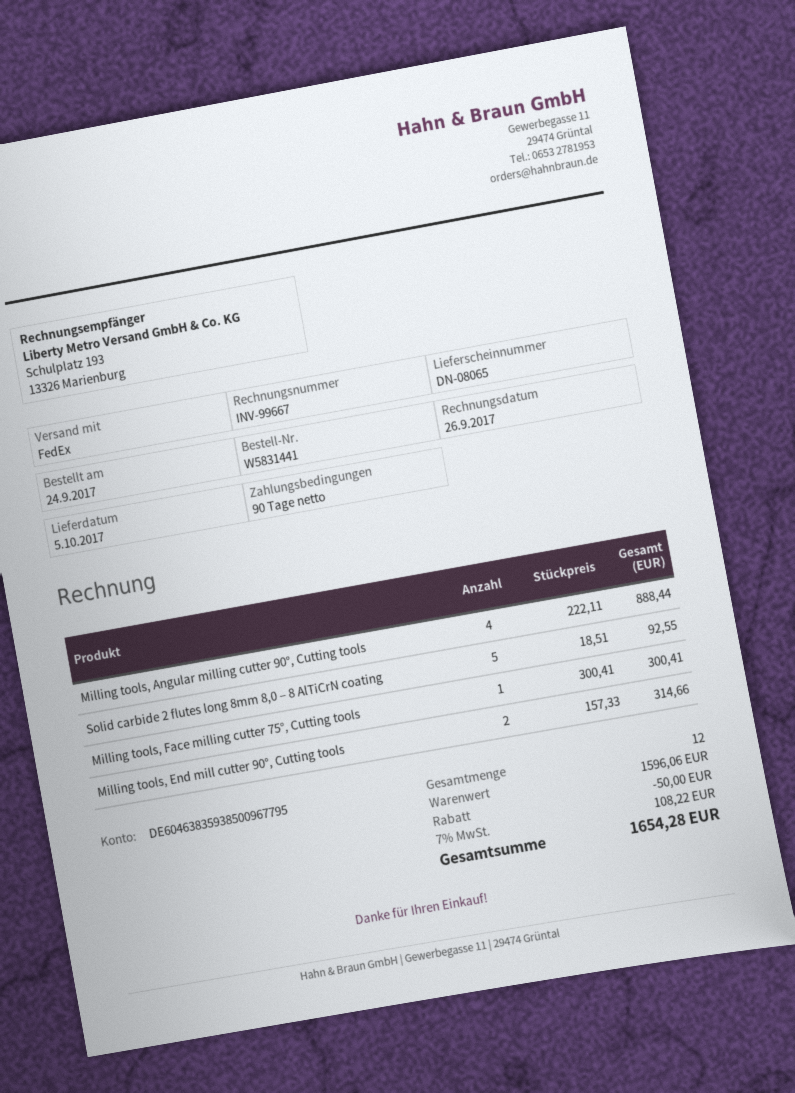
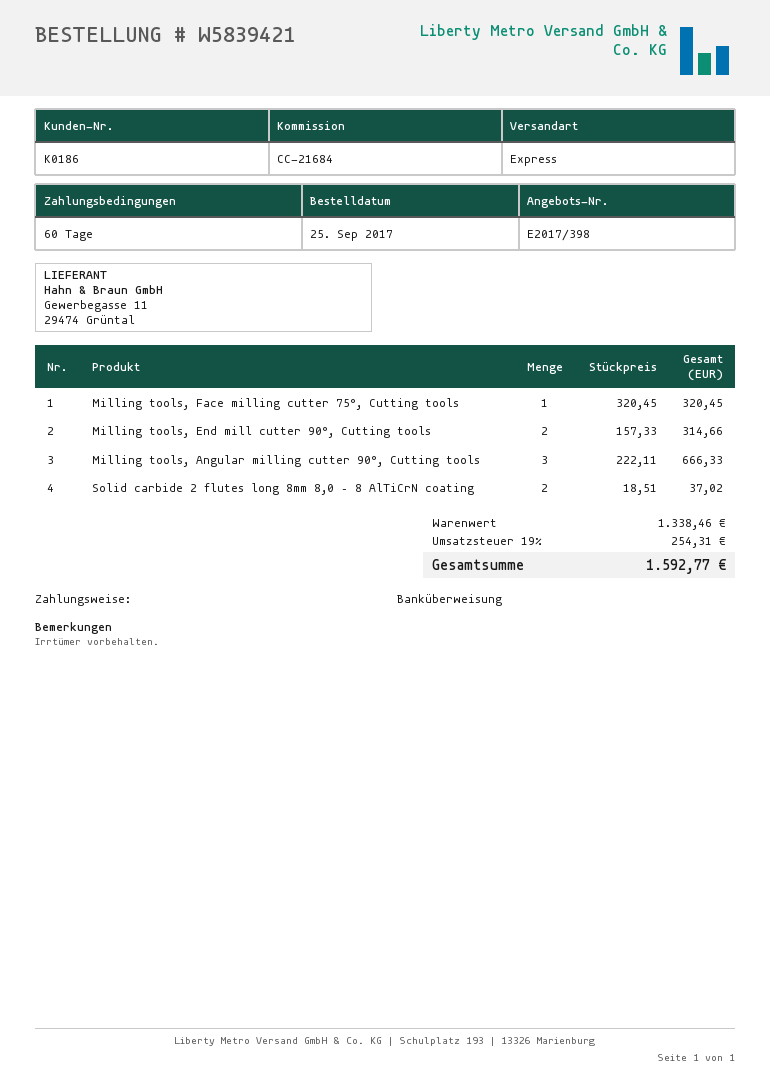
order number: W5831441 -> W5839421
order date: 2017-09-24 -> 2017-09-25
payment terms: 90 days -> 60 days
shipping method: FedEx -> express
Milling tools, Angular milling cutter 90°, Cutting tools: 4 x 222.11 = 888.44 -> 3 x 222.11 = 666.33
Solid carbide 2 flutes long 8mm 8,0 – 8 AlTiCrN coating: 5 x 18.51 = 92.55 -> 2 x 18.51 = 37.02
Milling tools, Face milling cutter 75°, Cutting tools: 1 x 300.41 = 300.41 -> 1 x 320.45 = 320.45
subtotal: 1596.06 -> 1338.46
discount: 50.00 -> none
tax: 7% = 108.22 -> 19% = 254.31
total: 1654.28 -> 1592.77

